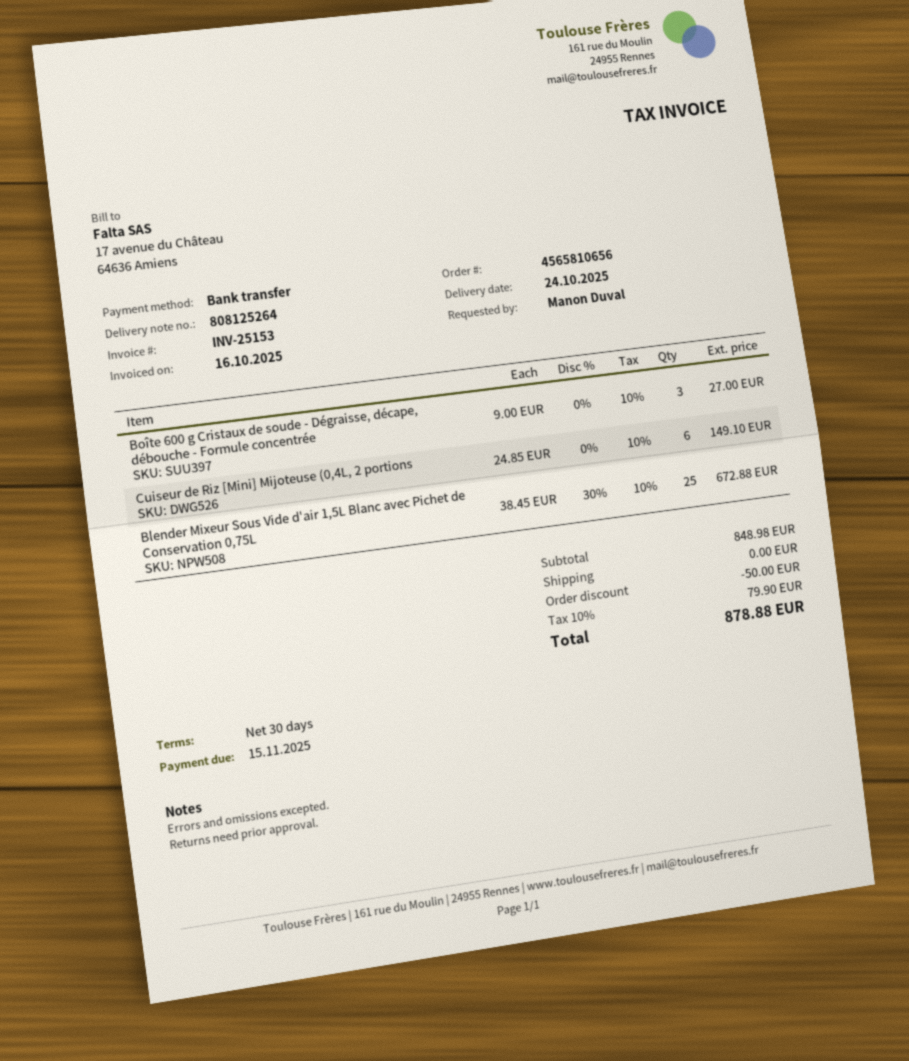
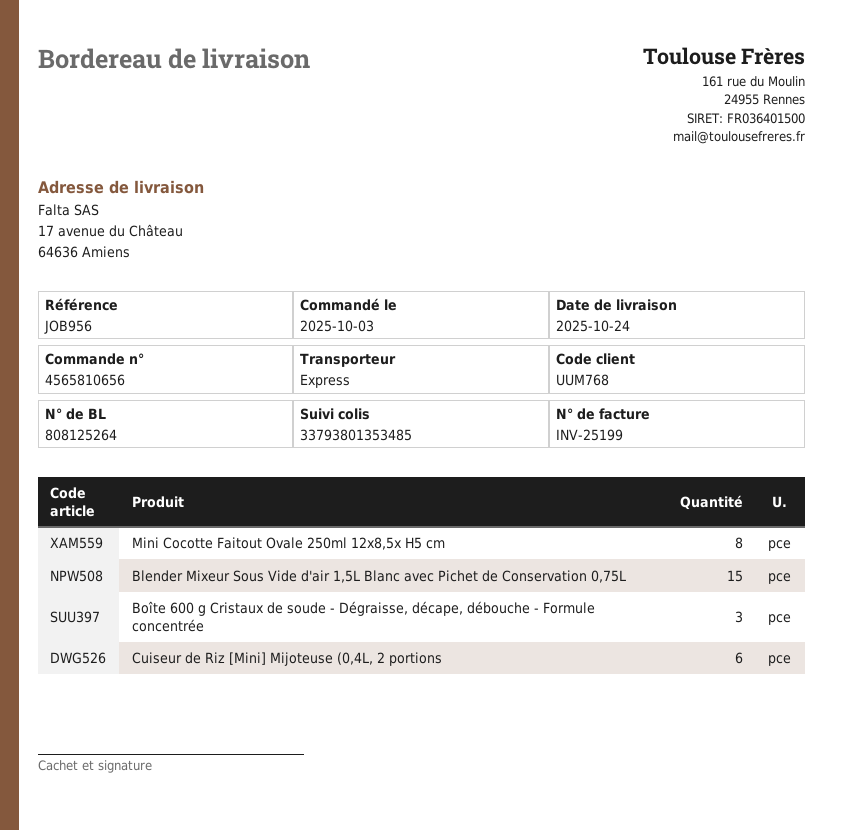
invoice number: INV-25153 -> INV-25199
Blender Mixeur Sous Vide d'air 1,5L Blanc avec Pichet de Conservation 0,75L: 25 -> 15
Mini Cocotte Faitout Ovale 250ml 12x8,5x H5 cm: none -> 8

